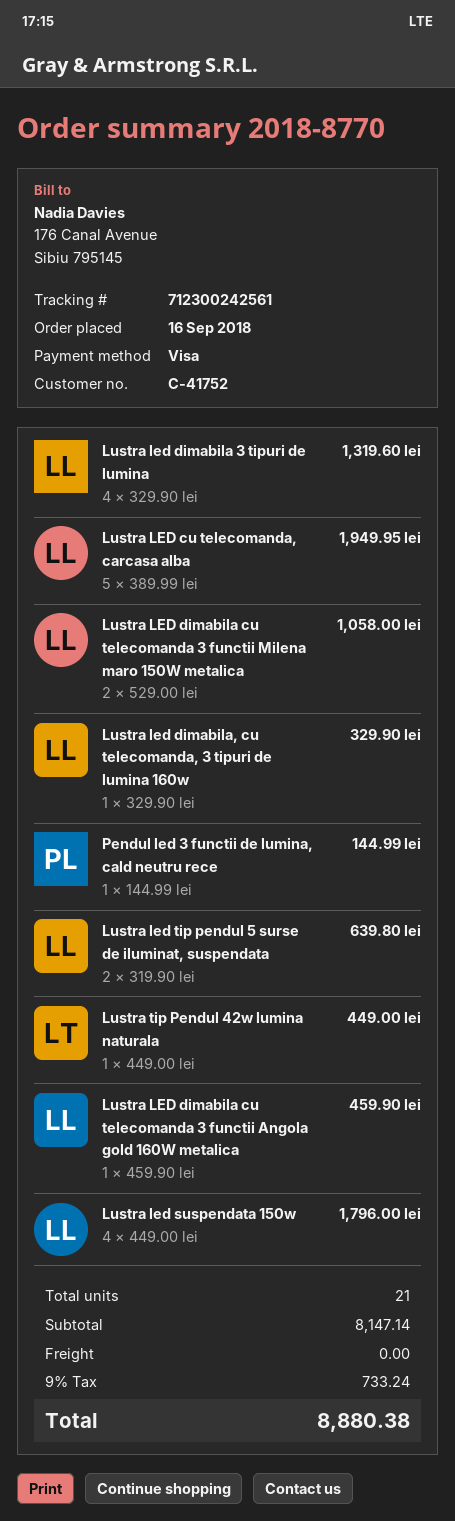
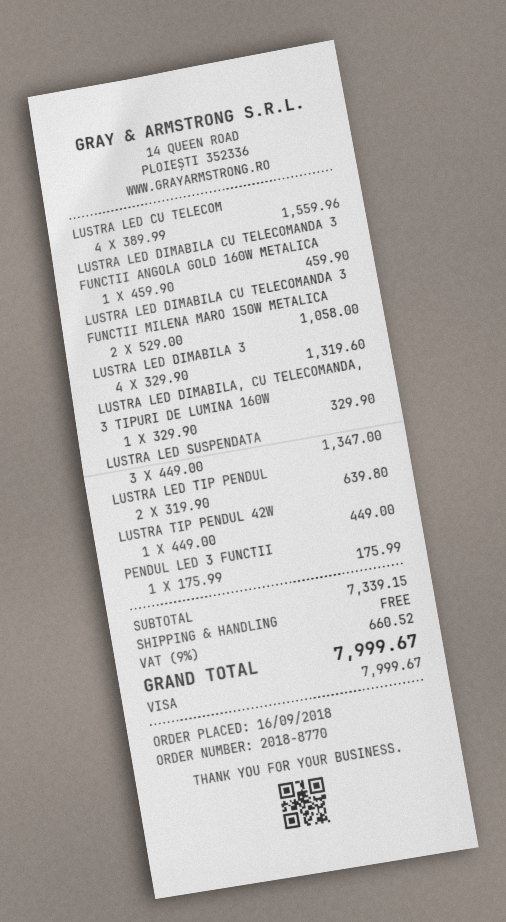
Lustra LED cu telecomanda, carcasa alba: 5 x 389.99 = 1949.95 -> 4 x 389.99 = 1559.96
Pendul led 3 functii de lumina, cald neutru rece: 1 x 144.99 = 144.99 -> 1 x 175.99 = 175.99
Lustra led suspendata 150w: 4 x 449.00 = 1796.00 -> 3 x 449.00 = 1347.00
subtotal: 8147.14 -> 7339.15
tax: 9% = 733.24 -> 9% = 660.52
total: 8880.38 -> 7999.67

